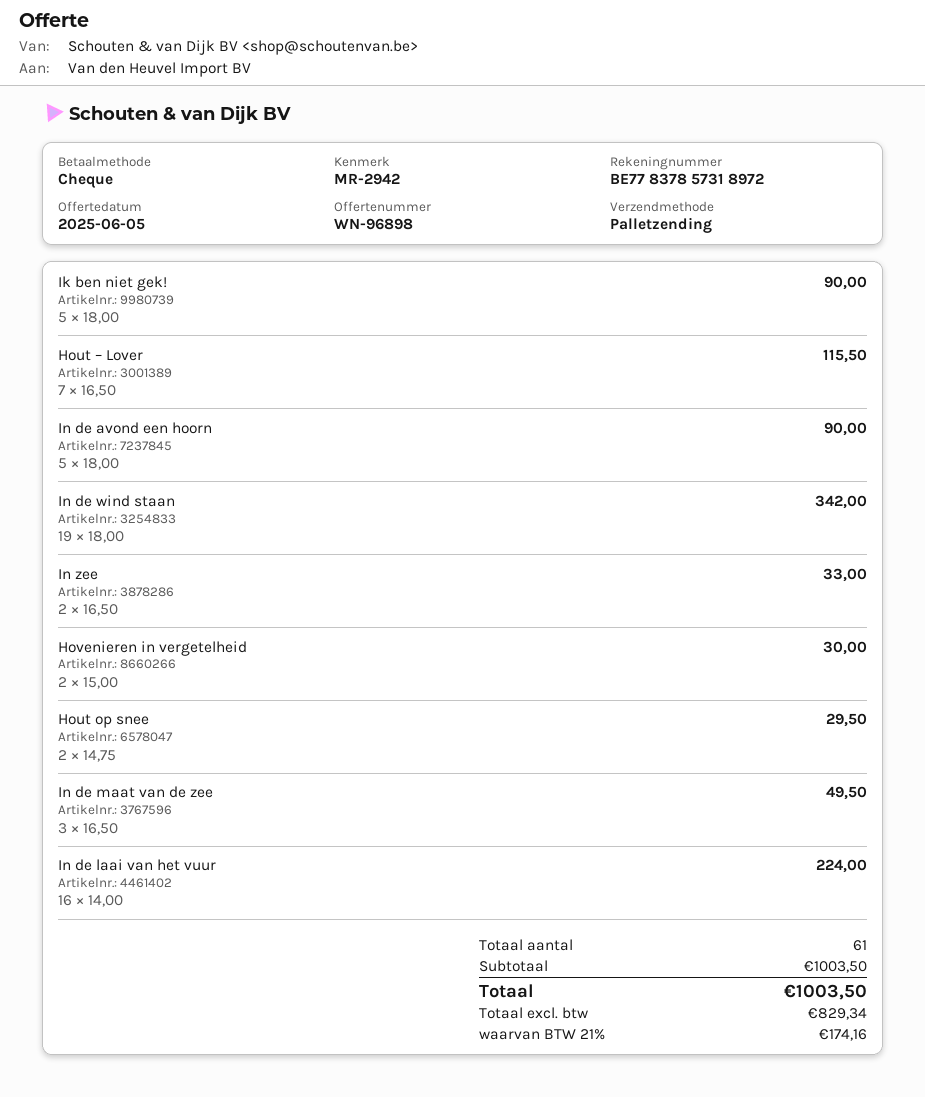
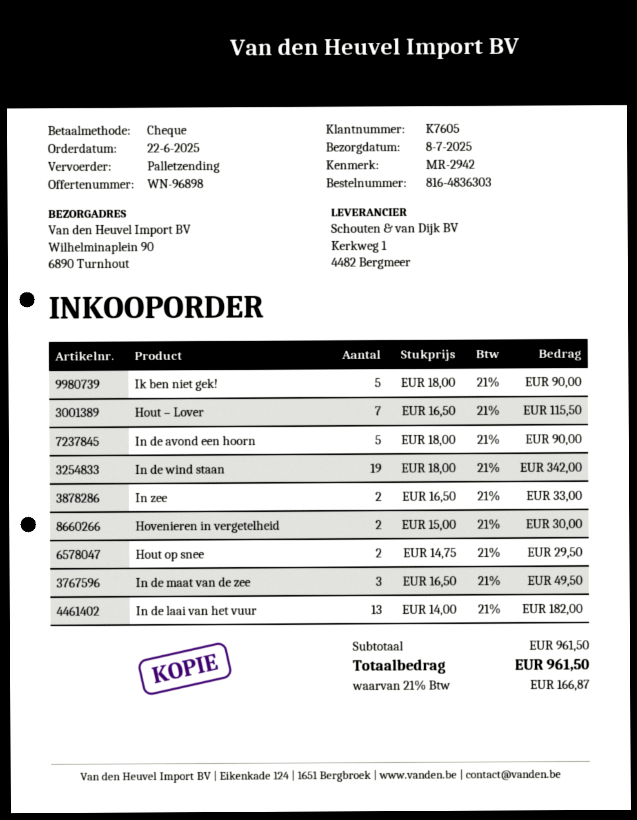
In de laai van het vuur: 16 x 14.00 = 224.00 -> 13 x 14.00 = 182.00
subtotal: 1003.50 -> 961.50
tax: 21% = 174.16 -> 21% = 166.87
total: 1003.50 -> 961.50

